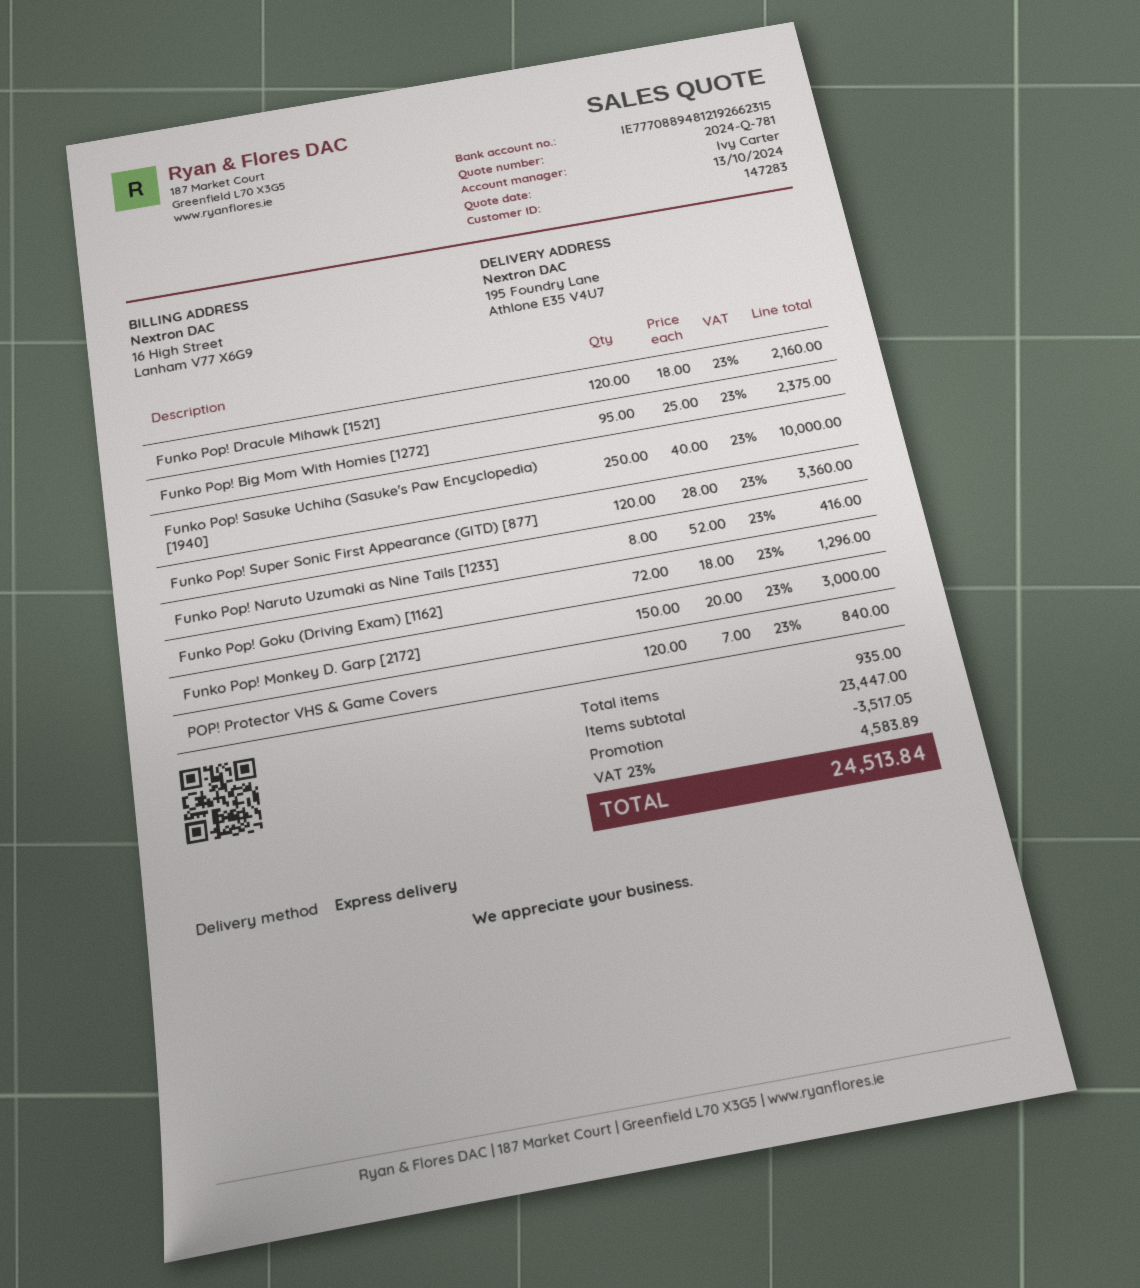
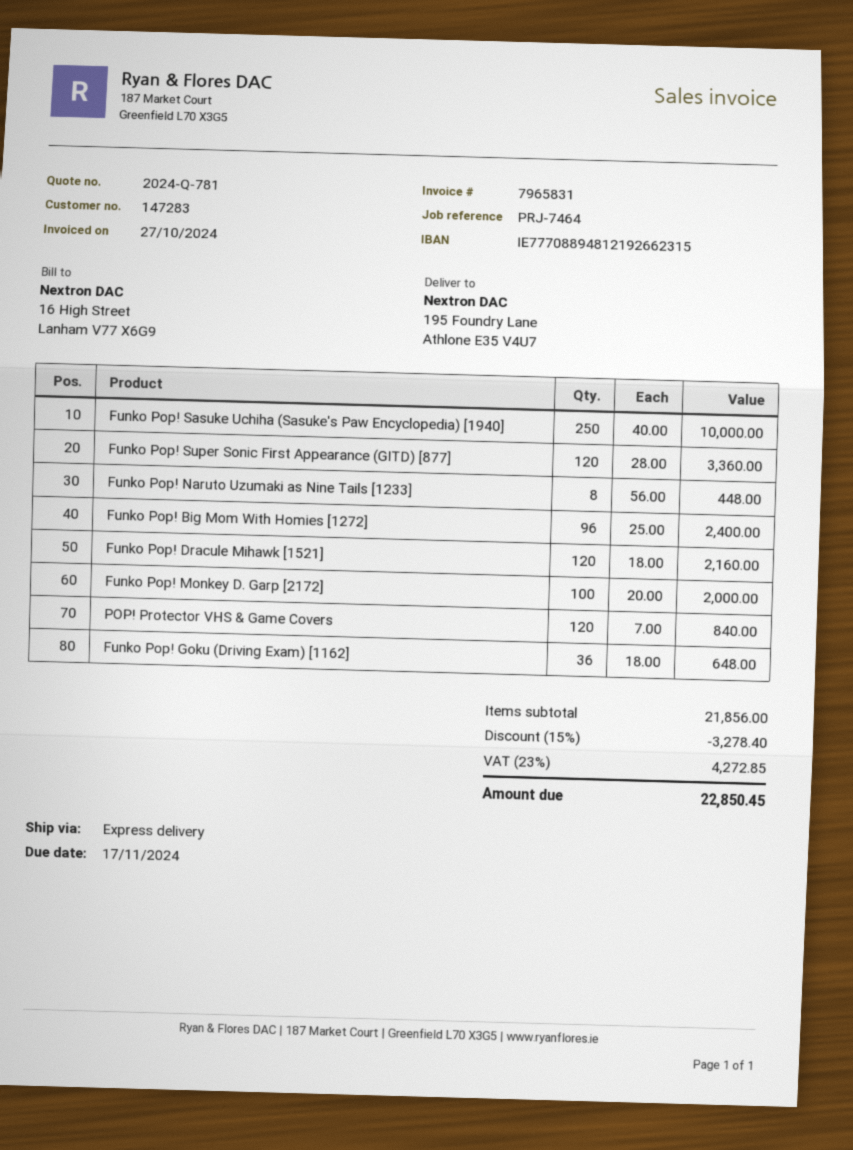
Funko Pop! Big Mom With Homies [1272]: 95 x 25.00 = 2375.00 -> 96 x 25.00 = 2400.00
Funko Pop! Naruto Uzumaki as Nine Tails [1233]: 8 x 52.00 = 416.00 -> 8 x 56.00 = 448.00
Funko Pop! Goku (Driving Exam) [1162]: 72 x 18.00 = 1296.00 -> 36 x 18.00 = 648.00
Funko Pop! Monkey D. Garp [2172]: 150 x 20.00 = 3000.00 -> 100 x 20.00 = 2000.00
subtotal: 23447.00 -> 21856.00
discount: 3517.05 -> 3278.40
tax: 23% = 4583.89 -> 23% = 4272.85
total: 24513.84 -> 22850.45

